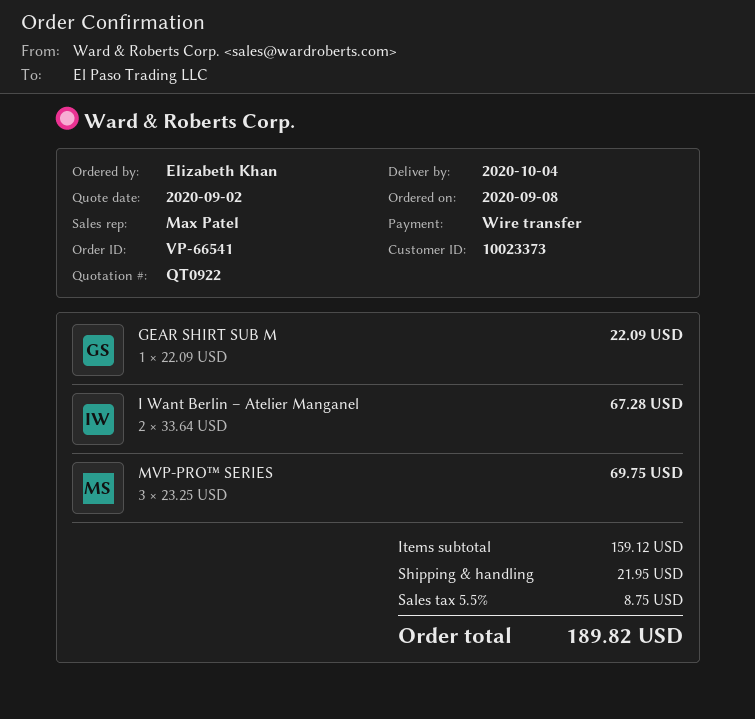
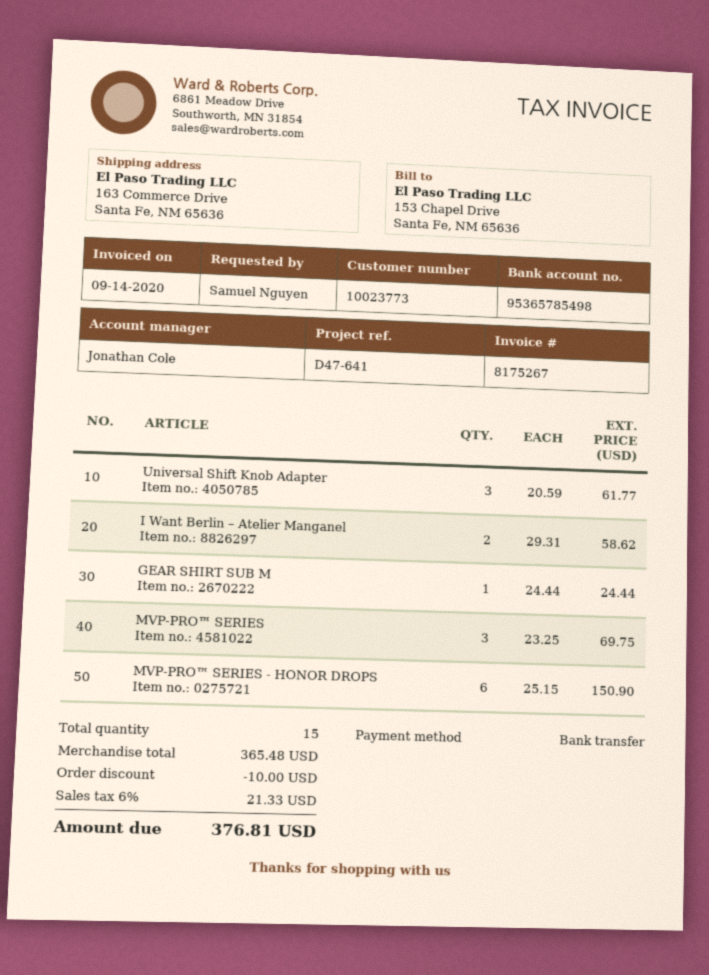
customer number: 10023373 -> 10023773
ordered by: Elizabeth Khan -> Samuel Nguyen
sales rep: Max Patel -> Jonathan Cole
GEAR SHIRT SUB M: 1 x 22.09 = 22.09 -> 1 x 24.44 = 24.44
I Want Berlin – Atelier Manganel: 2 x 33.64 = 67.28 -> 2 x 29.31 = 58.62
Universal Shift Knob Adapter: none -> 3 x 20.59 = 61.77
MVP-PRO™ SERIES - HONOR DROPS: none -> 6 x 25.15 = 150.90
subtotal: 159.12 -> 365.48
discount: none -> 10.00
shipping: 21.95 -> none
tax: 5.5% = 8.75 -> 6% = 21.33
total: 189.82 -> 376.81

